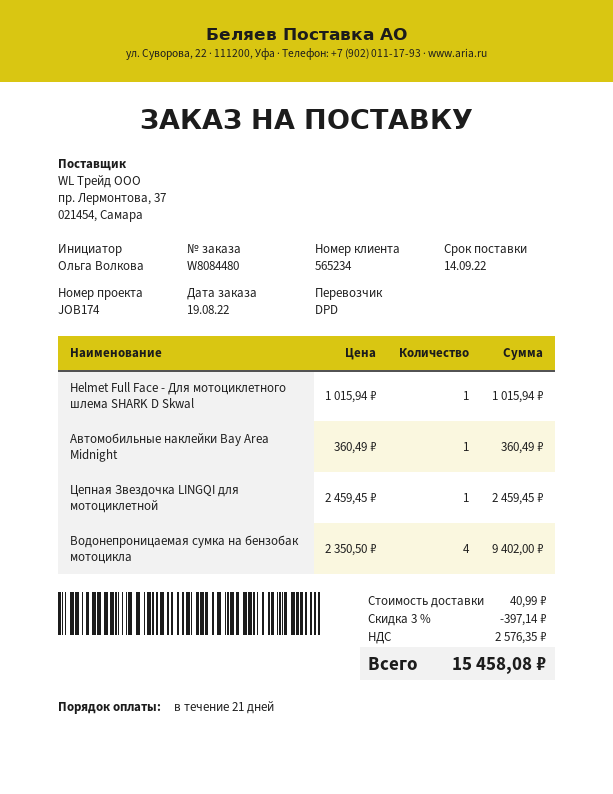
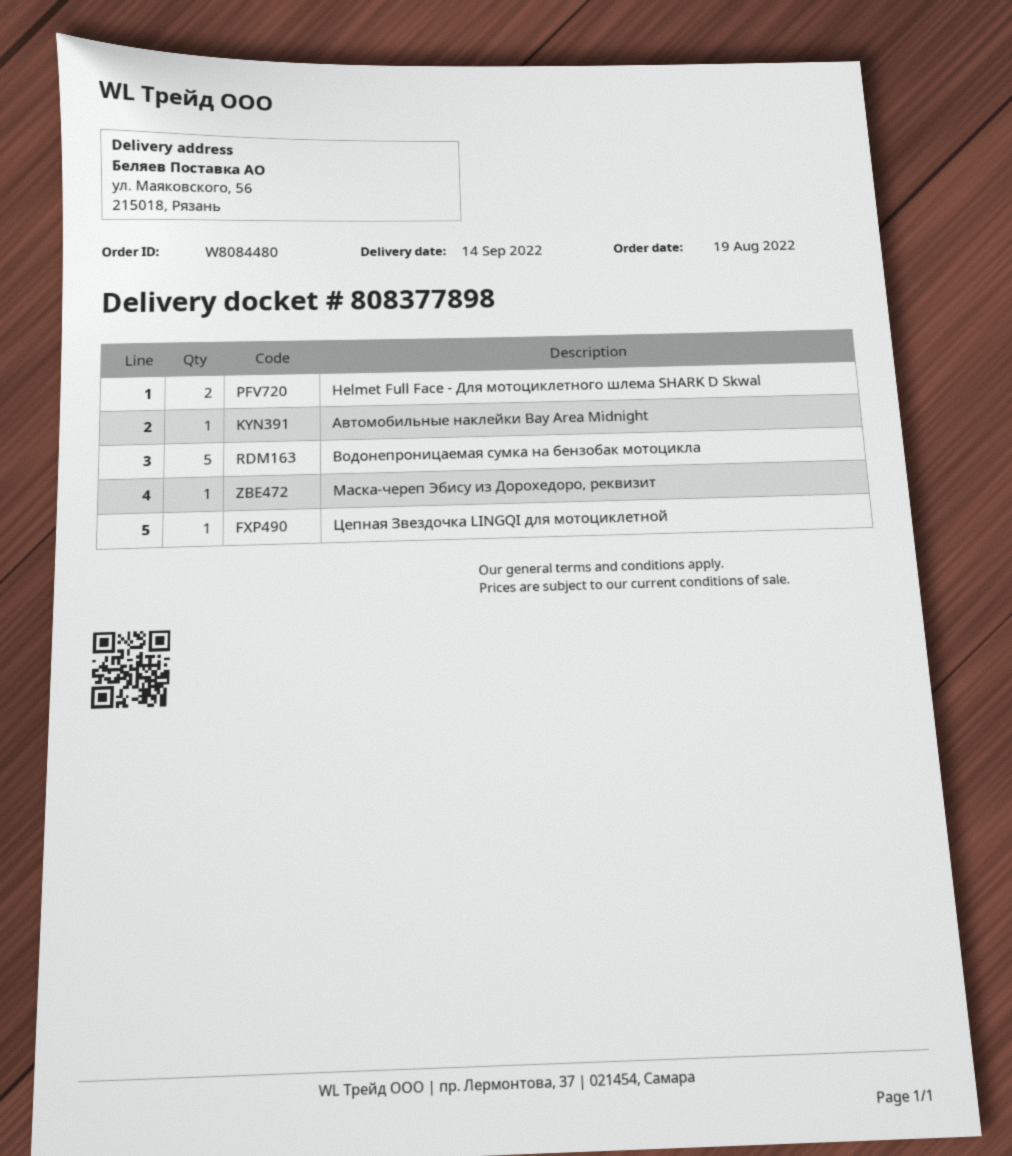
Helmet Full Face - Для мотоциклетного шлема SHARK D Skwal: 1 -> 2
Водонепроницаемая сумка на бензобак мотоцикла: 4 -> 5
Маска-череп Эбису из Дорохедоро, реквизит: none -> 1

